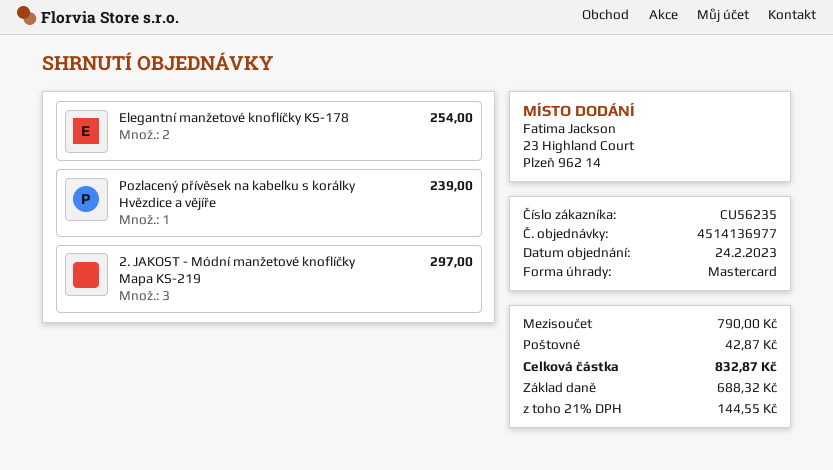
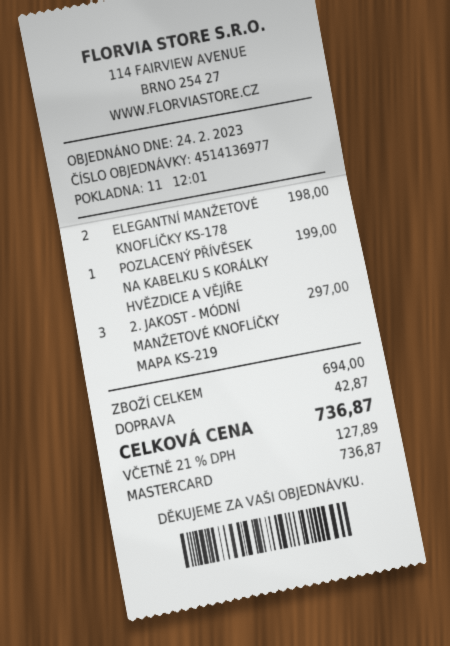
Elegantní manžetové knoflíčky KS-178: 2 for 254.00 -> 2 for 198.00
Pozlacený přívěsek na kabelku s korálky Hvězdice a vějíře: 1 for 239.00 -> 1 for 199.00
subtotal: 790.00 -> 694.00
tax: 21% = 144.55 -> 21% = 127.89
total: 832.87 -> 736.87

